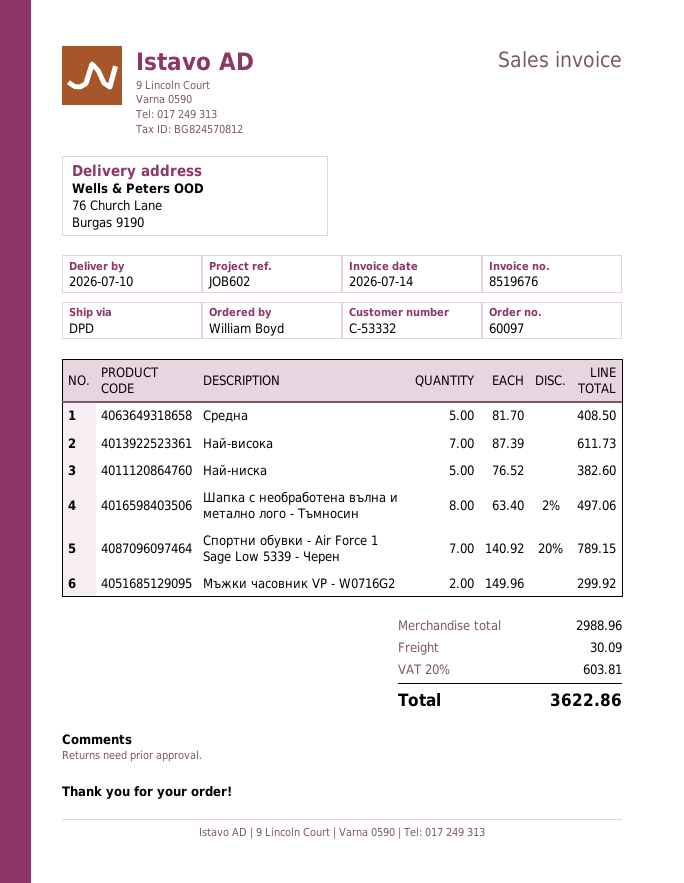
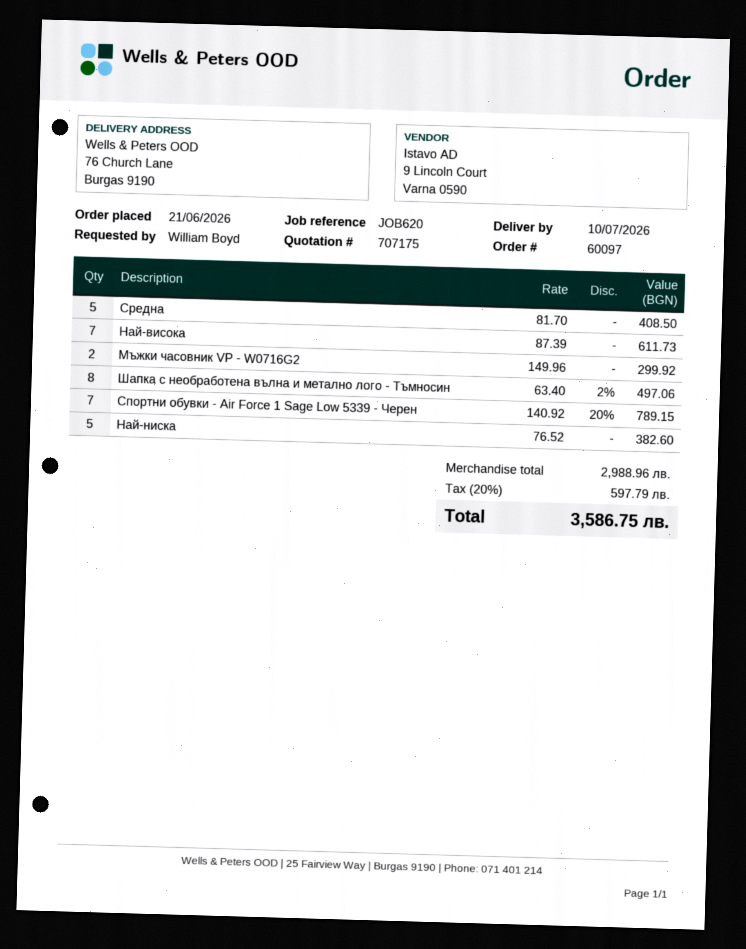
reference: JOB602 -> JOB620
shipping: 30.09 -> none
tax: 20% = 603.81 -> 20% = 597.79
total: 3622.86 -> 3586.75

